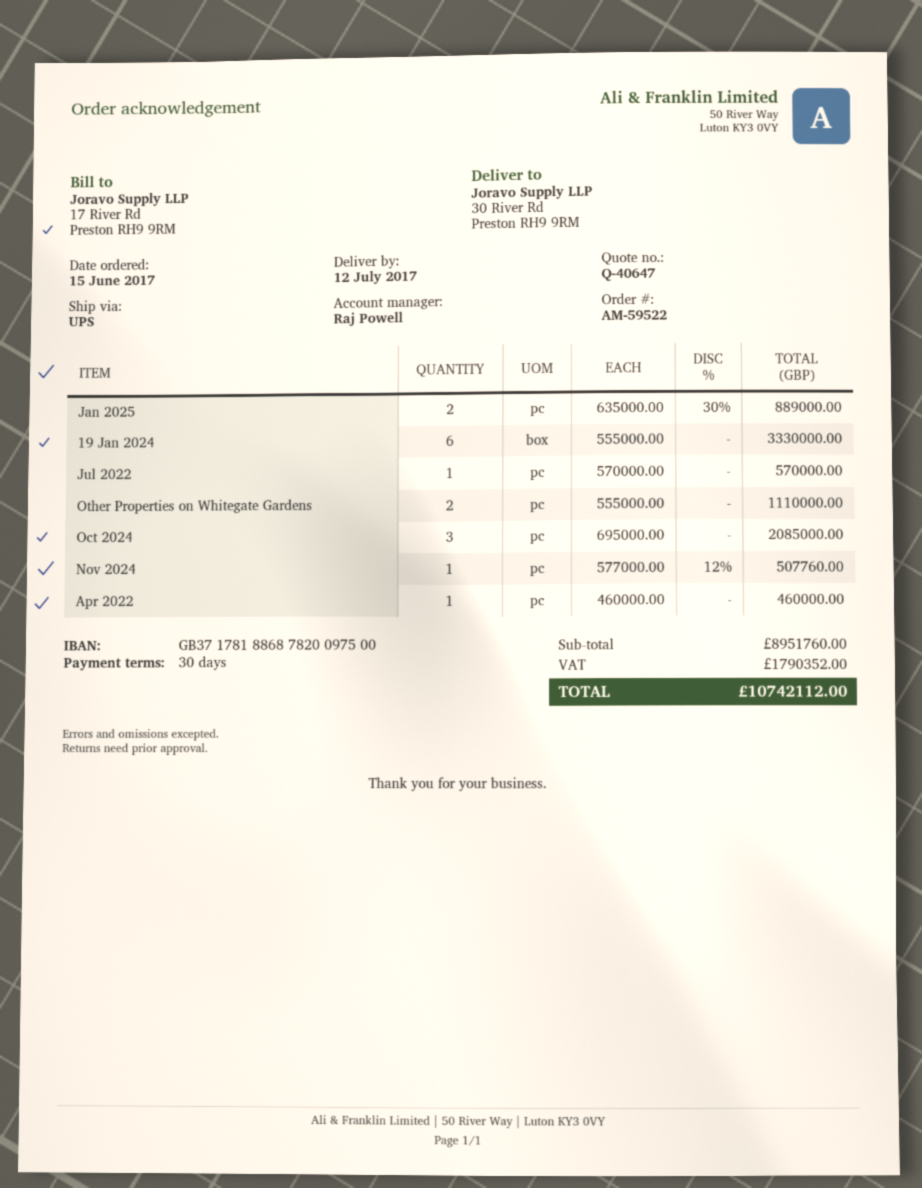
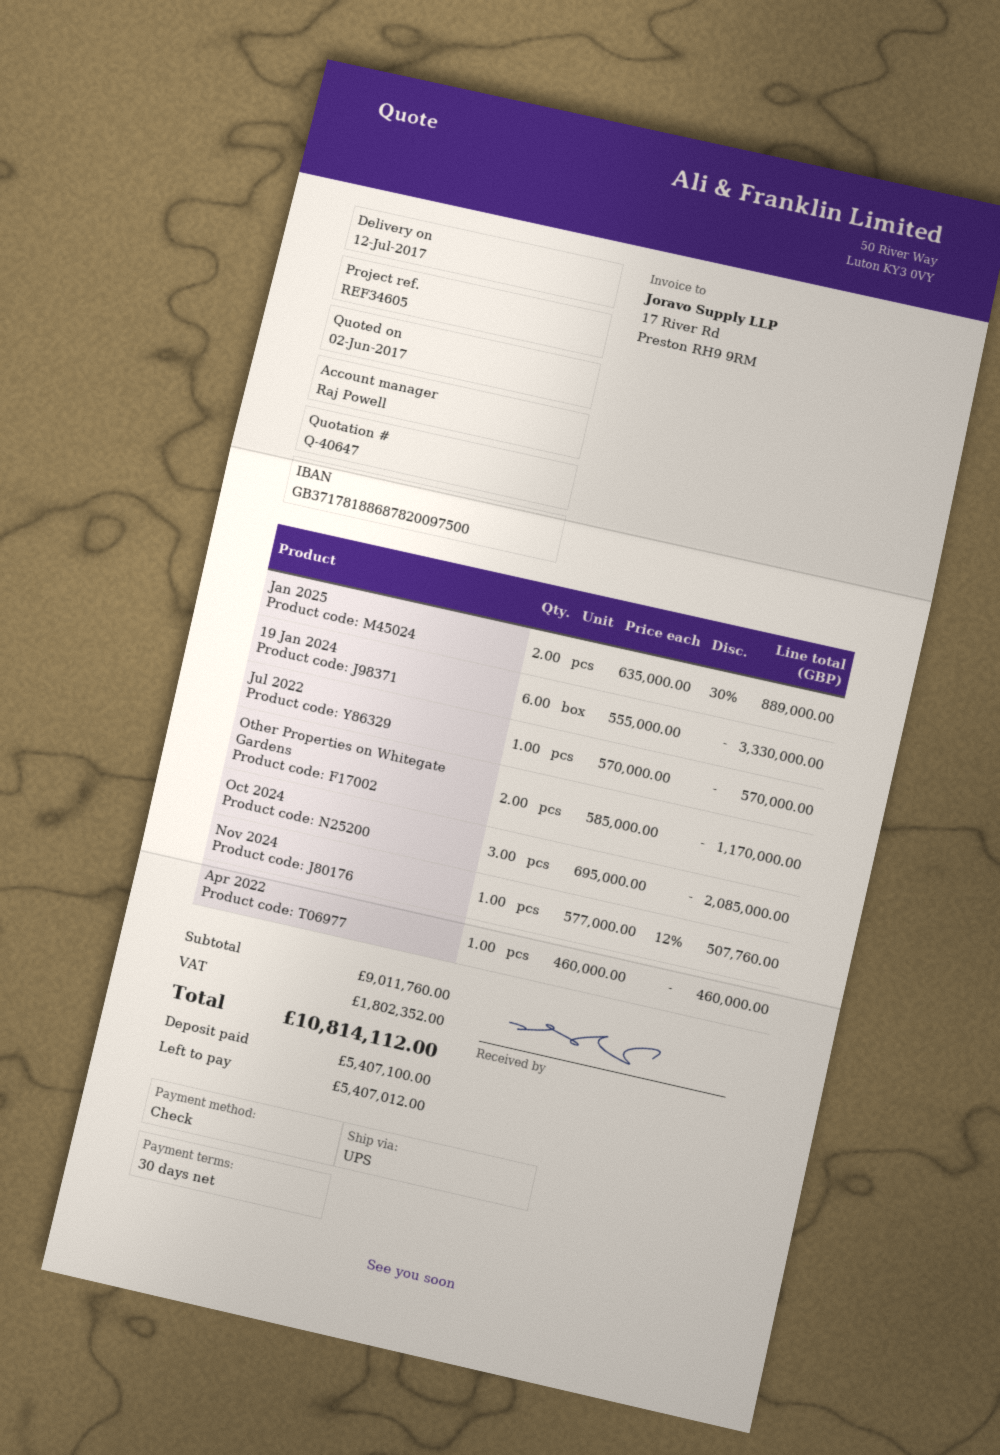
Other Properties on Whitegate Gardens: 2 x 555000.00 = 1110000.00 -> 2 x 585000.00 = 1170000.00
subtotal: 8951760.00 -> 9011760.00
tax: 1790352.00 -> 1802352.00
total: 10742112.00 -> 10814112.00

